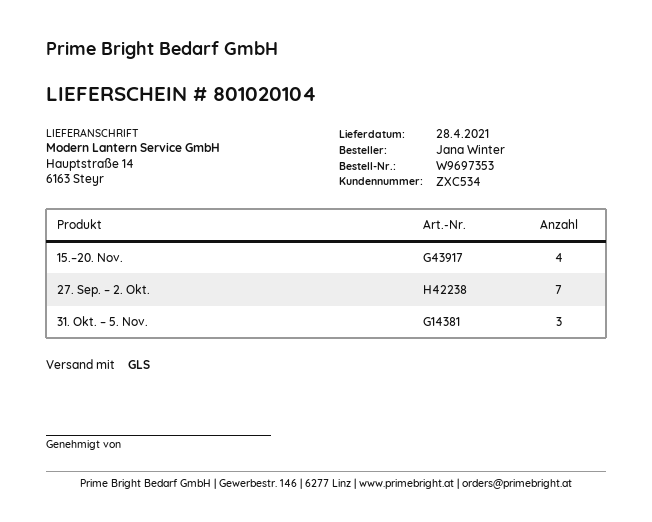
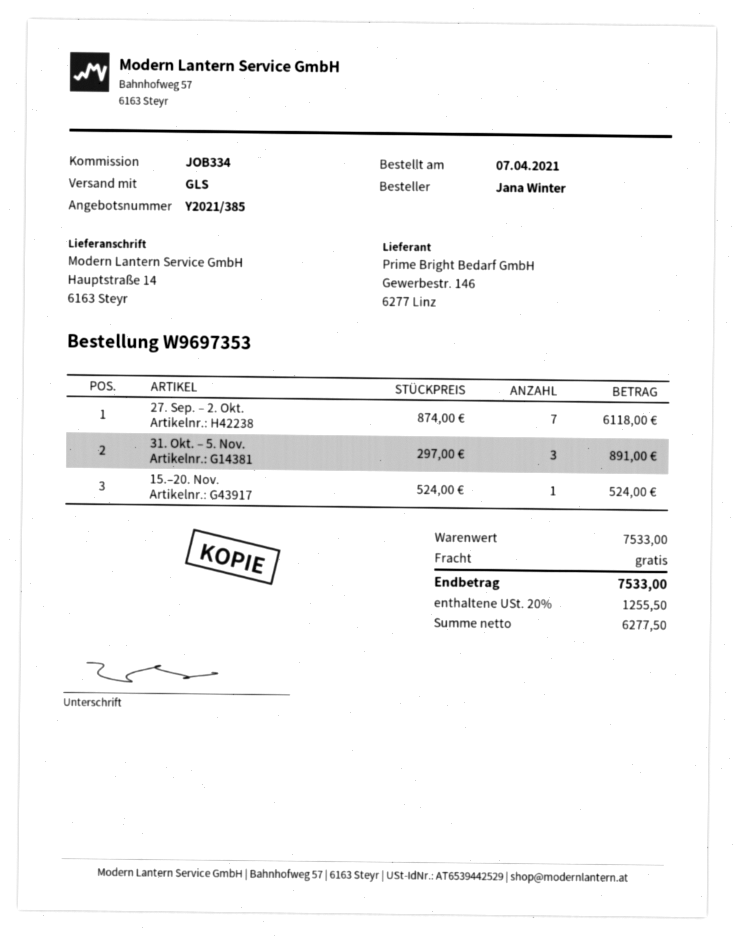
15.–20. Nov.: 4 -> 1

